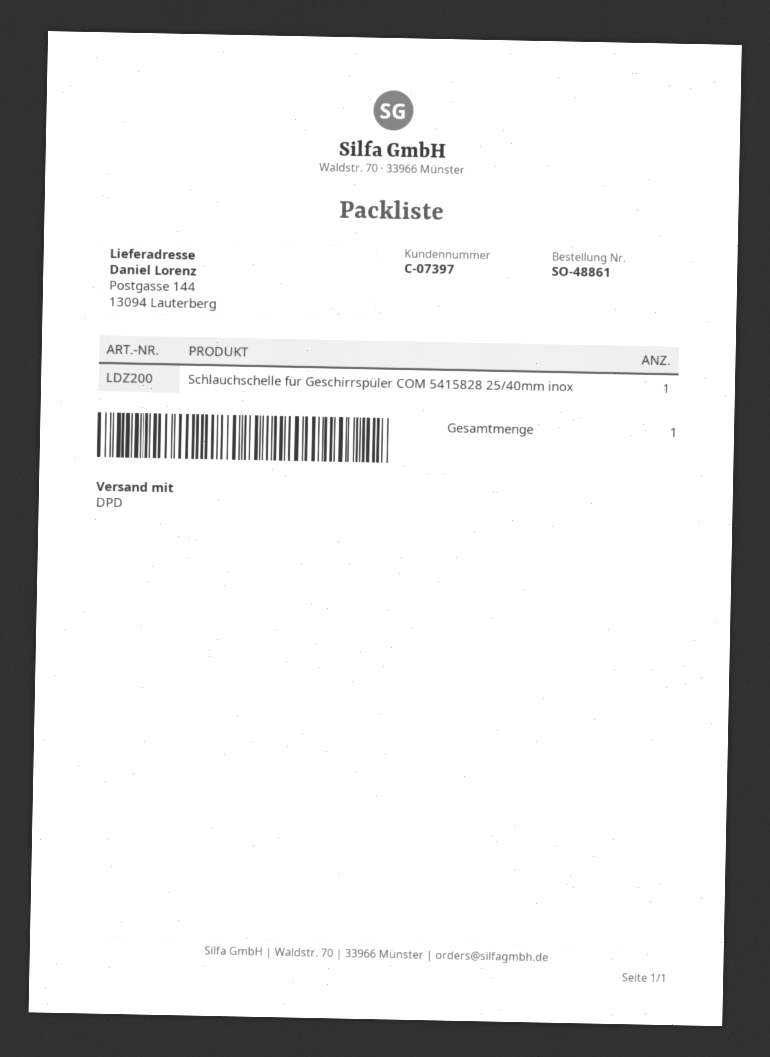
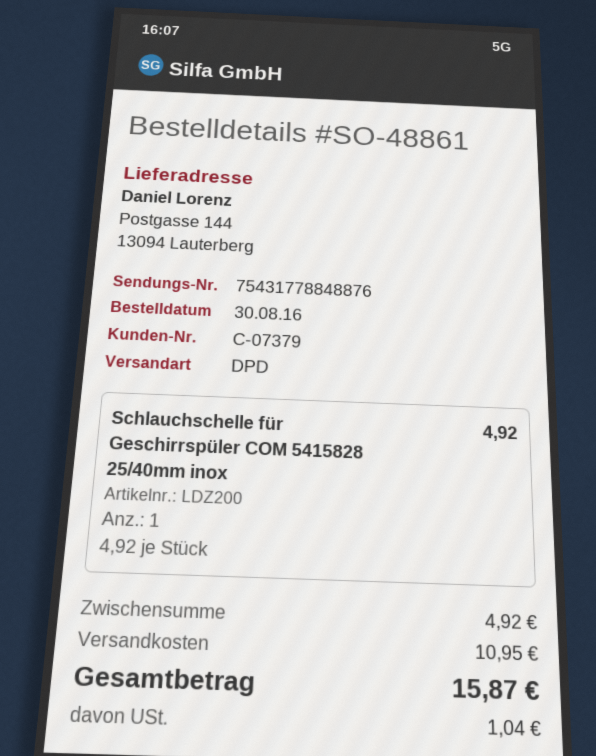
customer number: C-07397 -> C-07379

